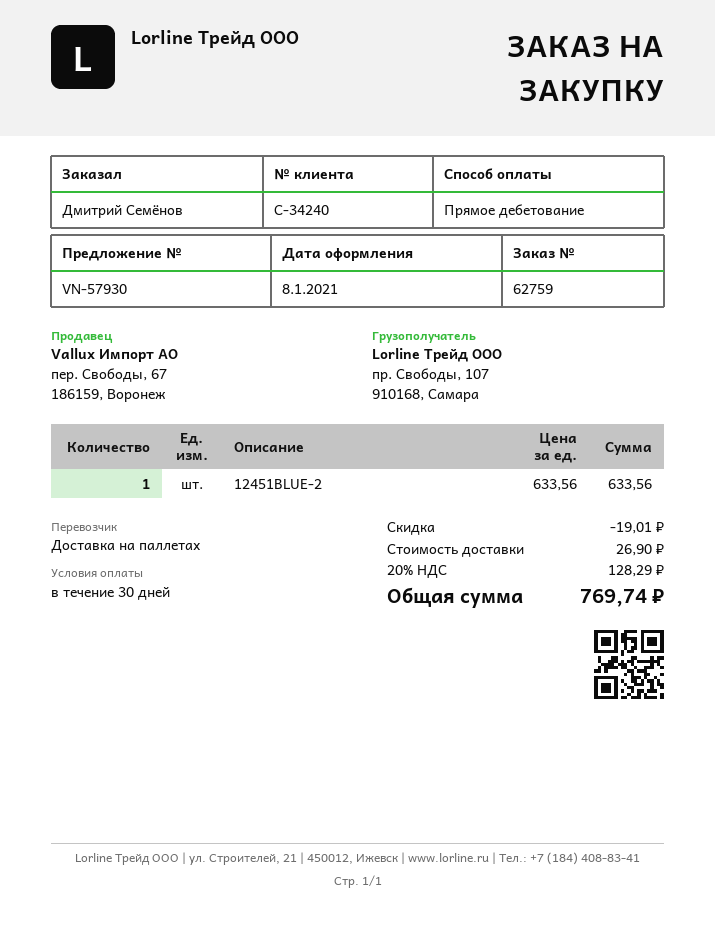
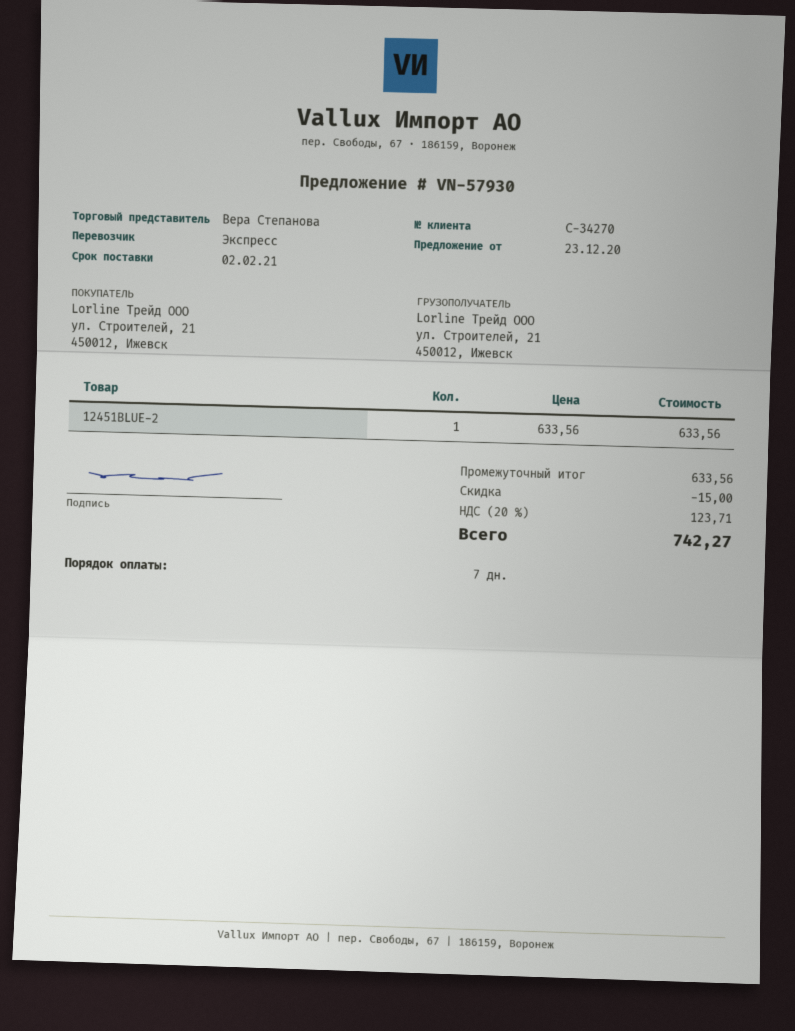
payment terms: 30 days -> 7 days
customer number: C-34240 -> C-34270
shipping method: pallet freight -> express
ship to: пр. Свободы, 107, 910168, Самара -> ул. Строителей, 21, 450012, Ижевск
discount: 19.01 -> 15.00
shipping: 26.90 -> none
tax: 20% = 128.29 -> 20% = 123.71
total: 769.74 -> 742.27

